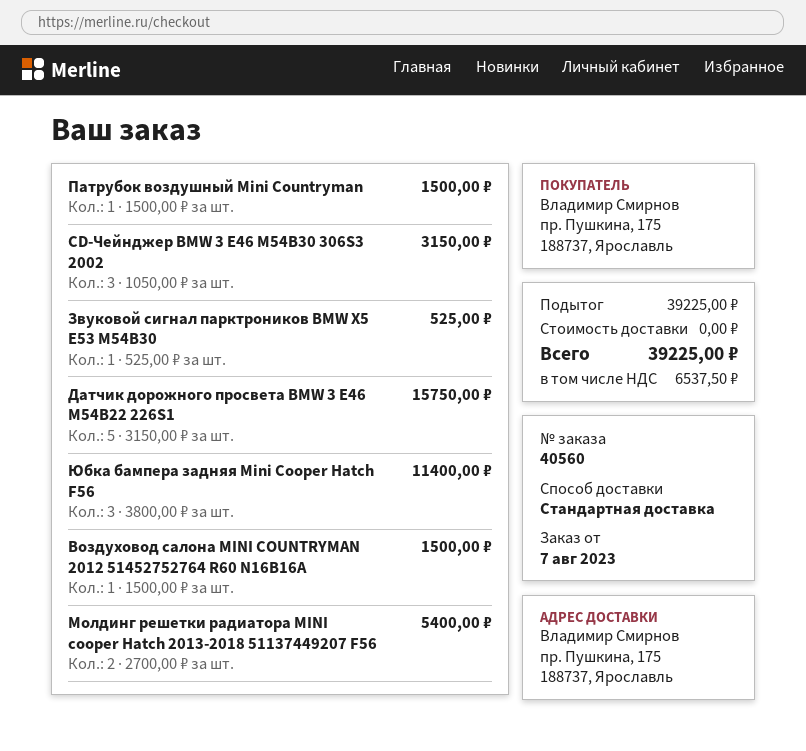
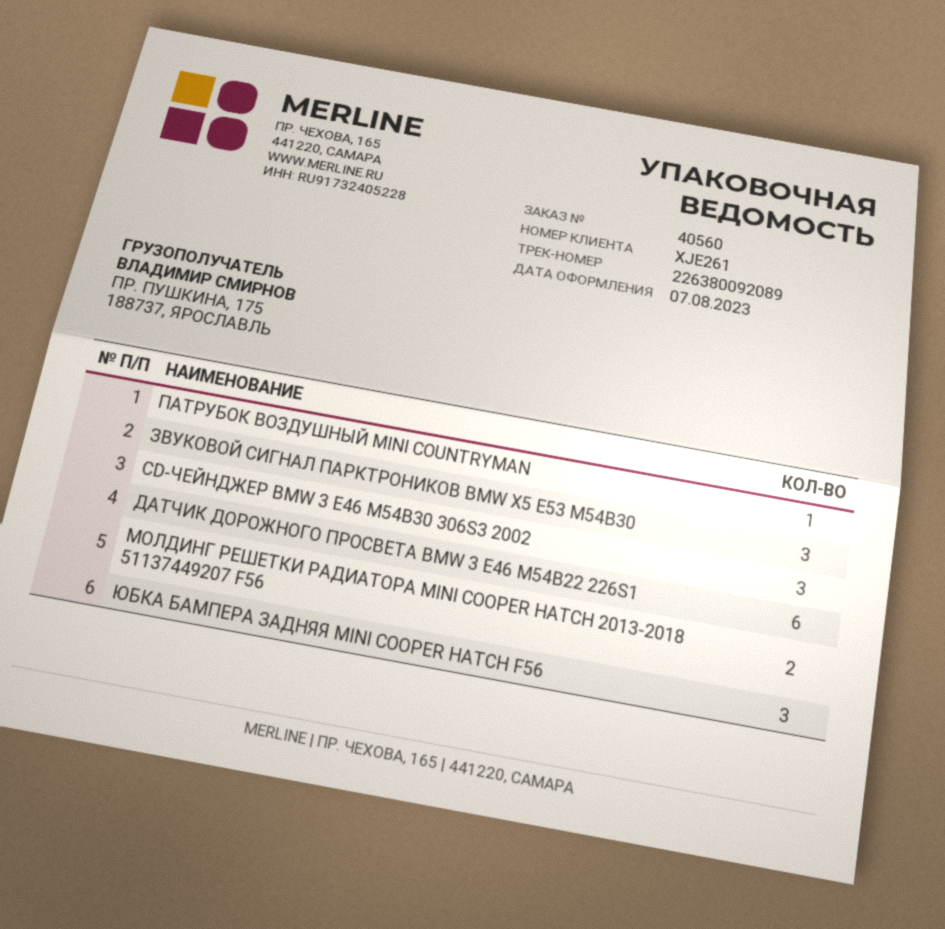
Звуковой сигнал парктроников BMW X5 E53 M54B30: 1 -> 3
Датчик дорожного просвета BMW 3 E46 M54B22 226S1: 5 -> 6
Воздуховод салона MINI COUNTRYMAN 2012 51452752764 R60 N16B16A: 1 -> none

